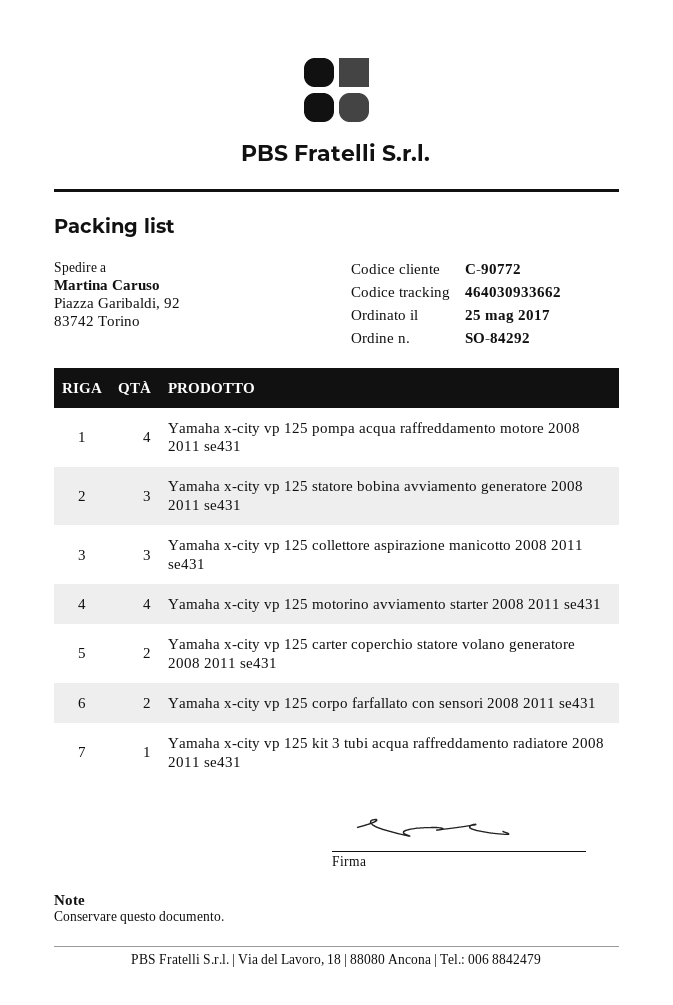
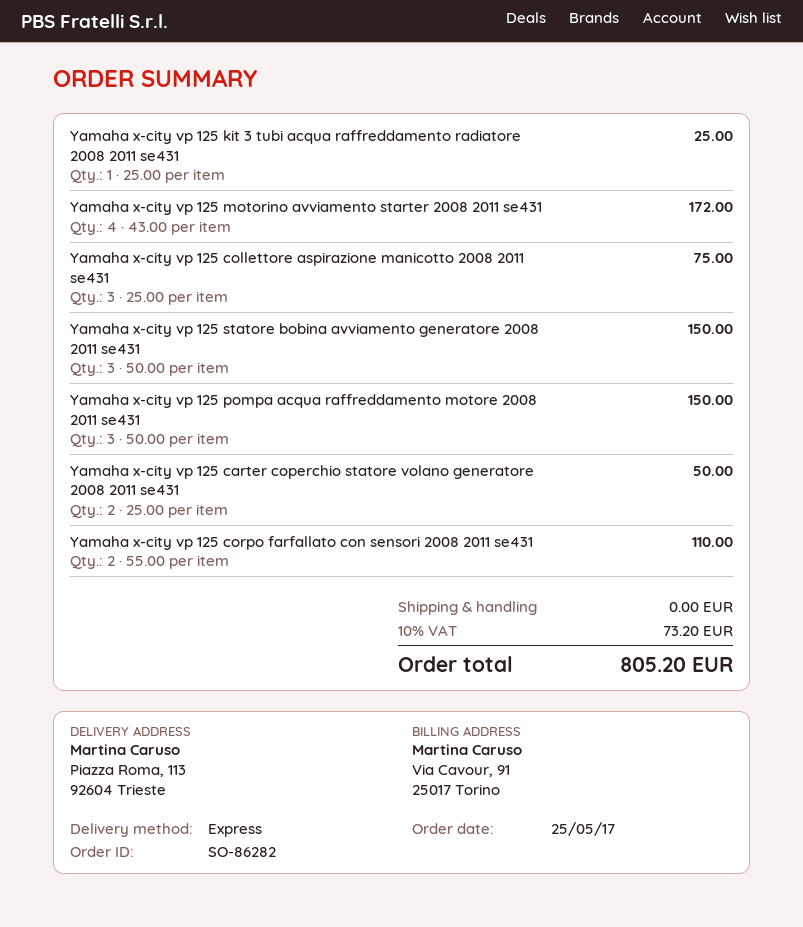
order number: SO-84292 -> SO-86282
ship to: Piazza Garibaldi, 92, 83742 Torino -> Piazza Roma, 113, 92604 Trieste
Yamaha x-city vp 125 pompa acqua raffreddamento motore 2008 2011 se431: 4 -> 3

